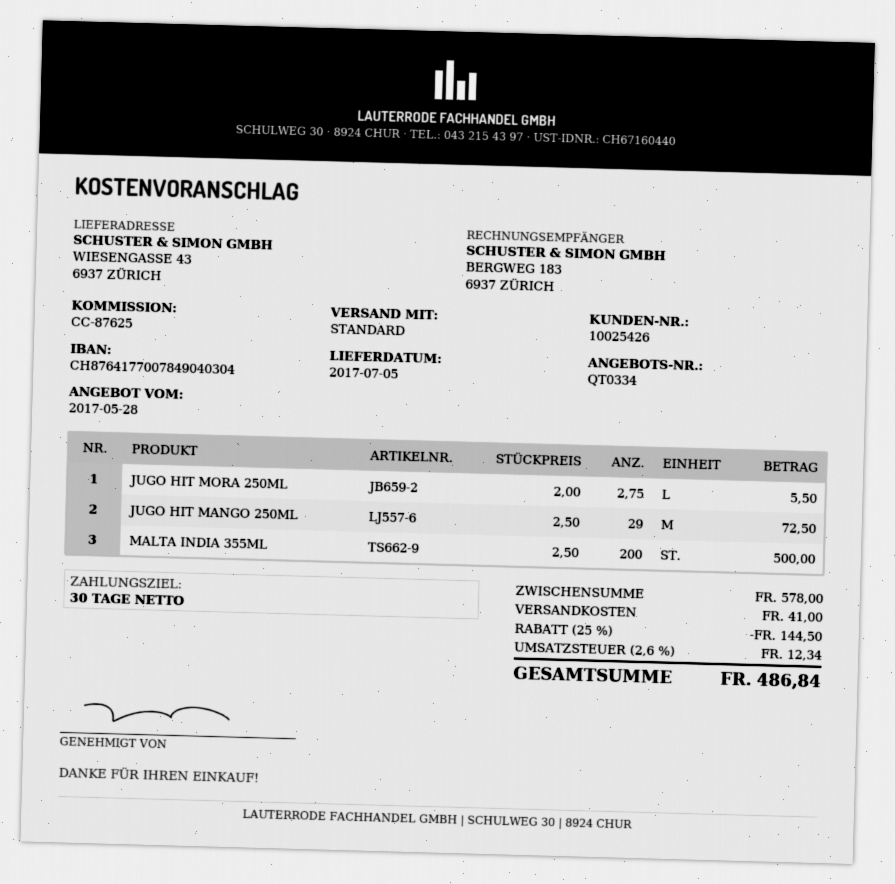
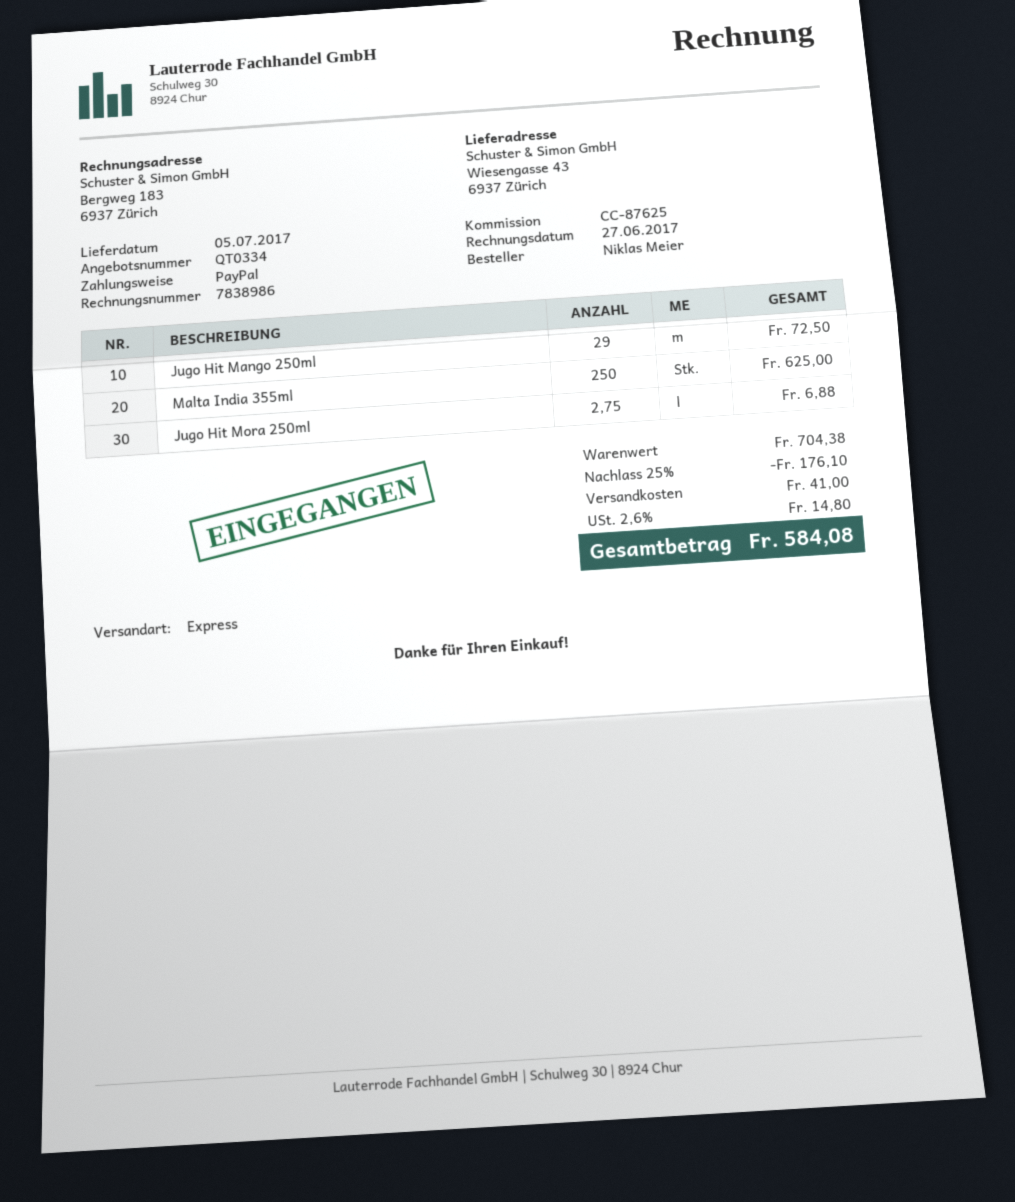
shipping method: standard -> express
JUGO HIT MORA 250ML: 2.75 for 5.50 -> 2.75 for 6.88
MALTA INDIA 355ML: 200 for 500.00 -> 250 for 625.00
subtotal: 578.00 -> 704.38
discount: 25% = 144.50 -> 25% = 176.10
tax: 2.6% = 12.34 -> 2.6% = 14.80
total: 486.84 -> 584.08

